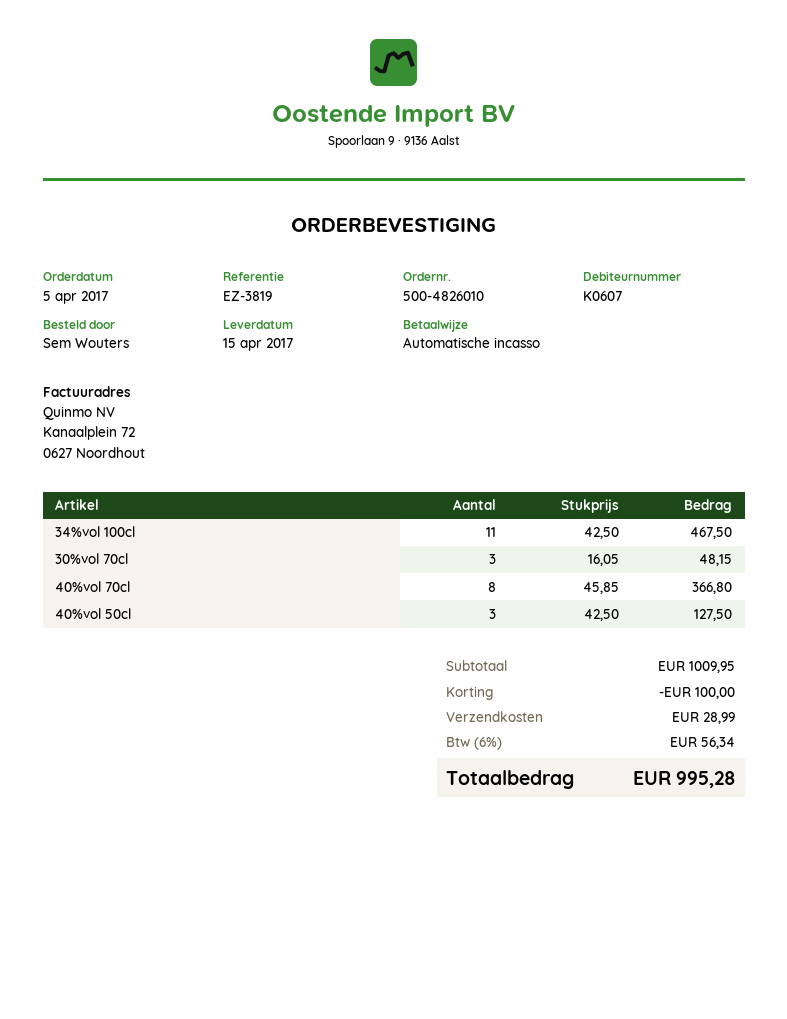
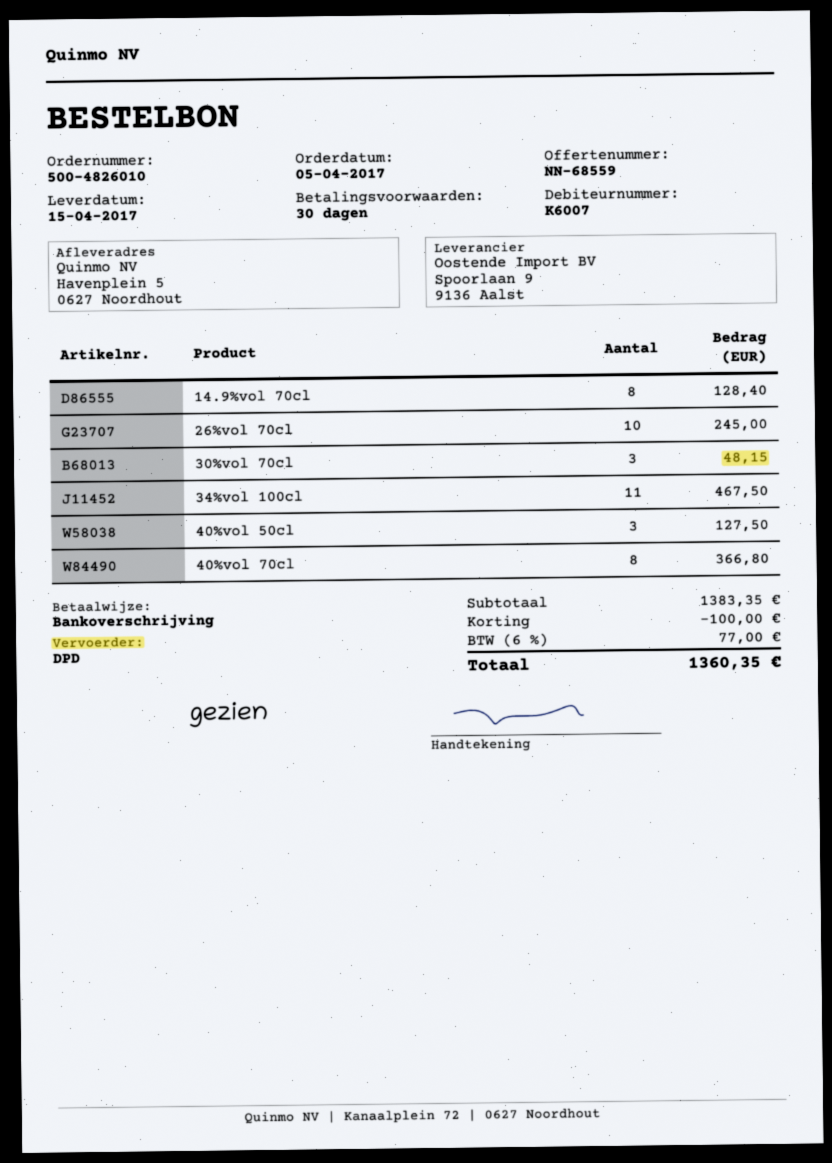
customer number: K0607 -> K6007
payment method: direct debit -> bank transfer
14.9%vol 70cl: none -> 8 for 128.40
26%vol 70cl: none -> 10 for 245.00
subtotal: 1009.95 -> 1383.35
shipping: 28.99 -> none
tax: 6% = 56.34 -> 6% = 77.00
total: 995.28 -> 1360.35

